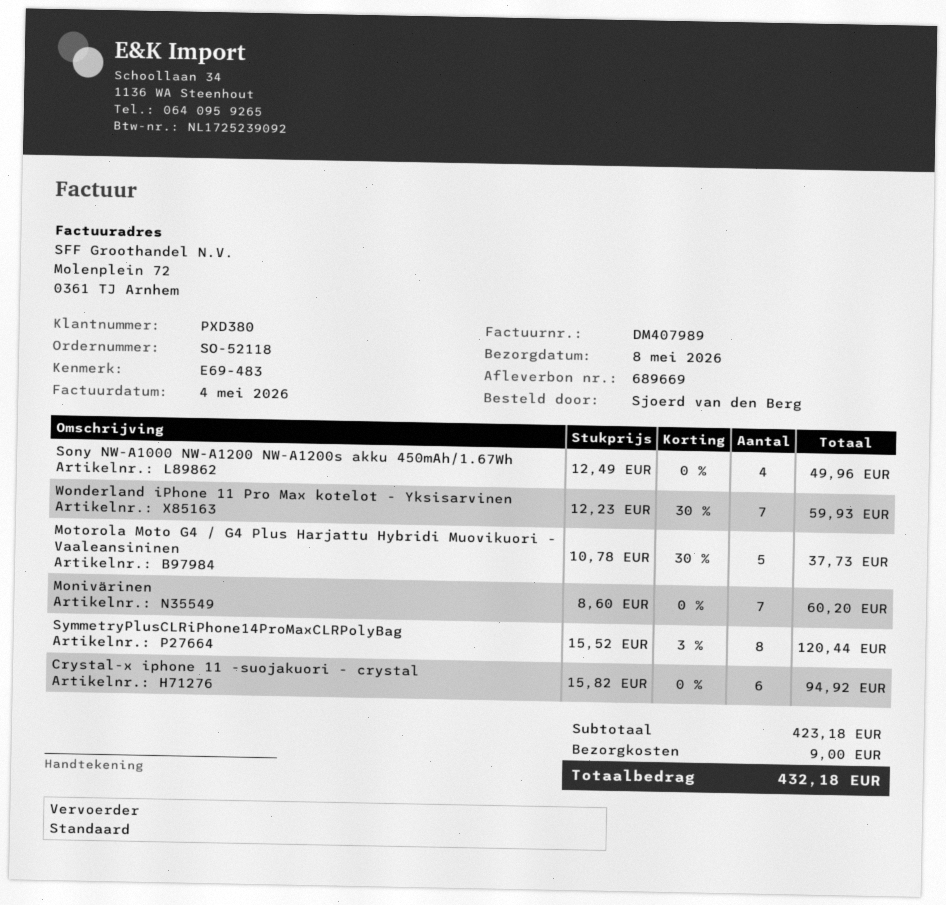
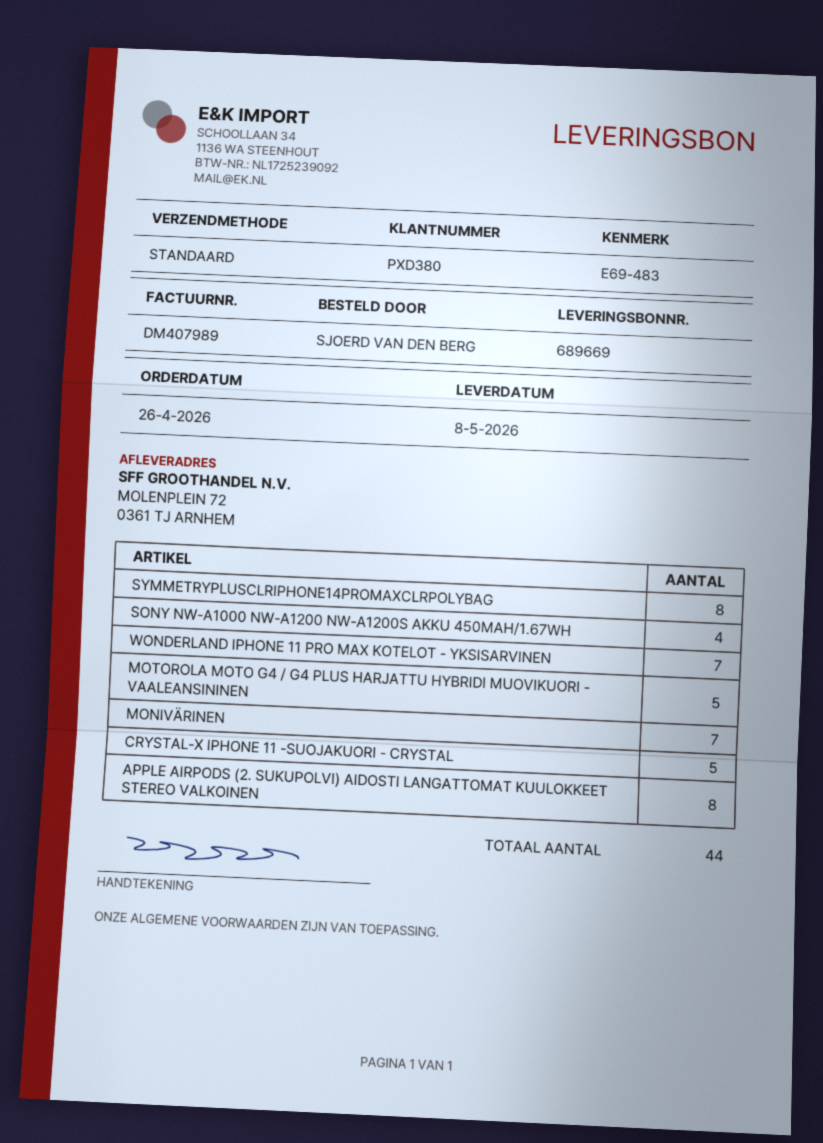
Crystal-x iphone 11 -suojakuori - crystal: 6 -> 5
APPLE AIRPODS (2. SUKUPOLVI) AIDOSTI LANGATTOMAT KUULOKKEET STEREO VALKOINEN: none -> 8

